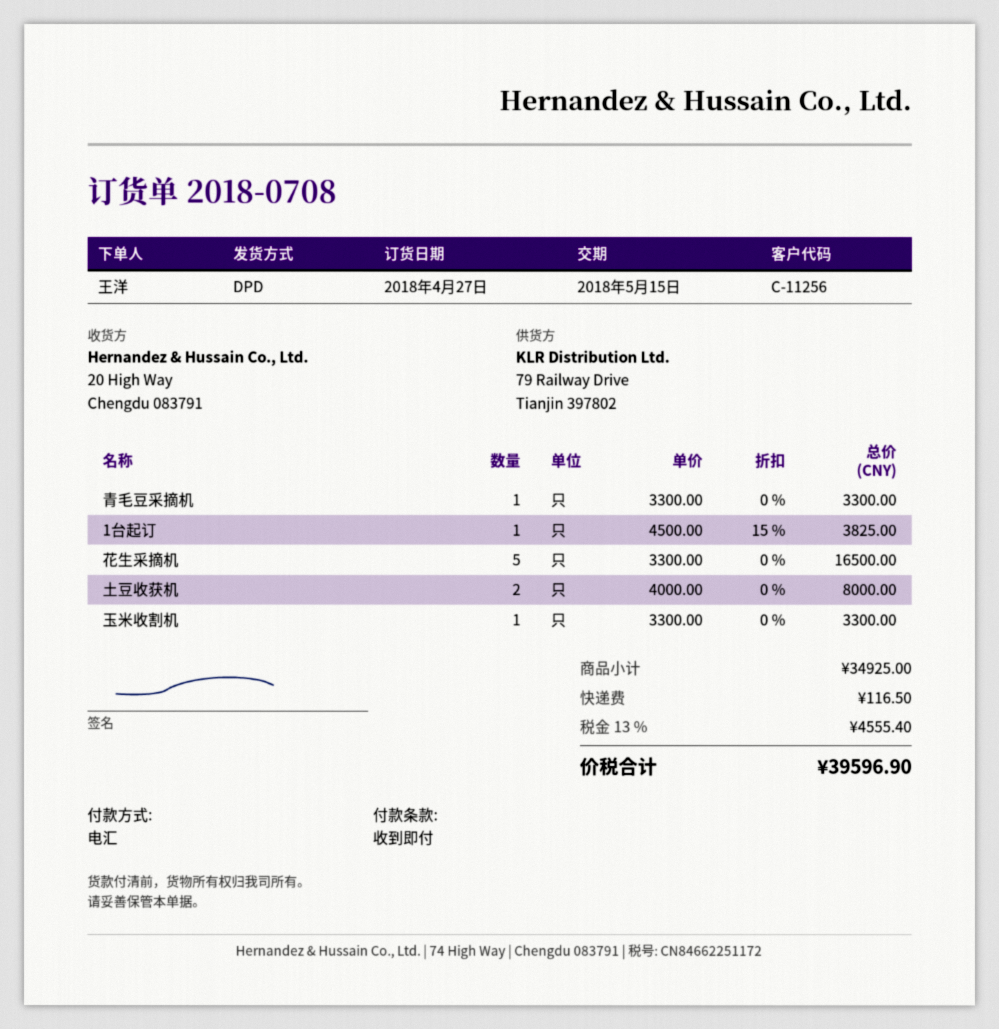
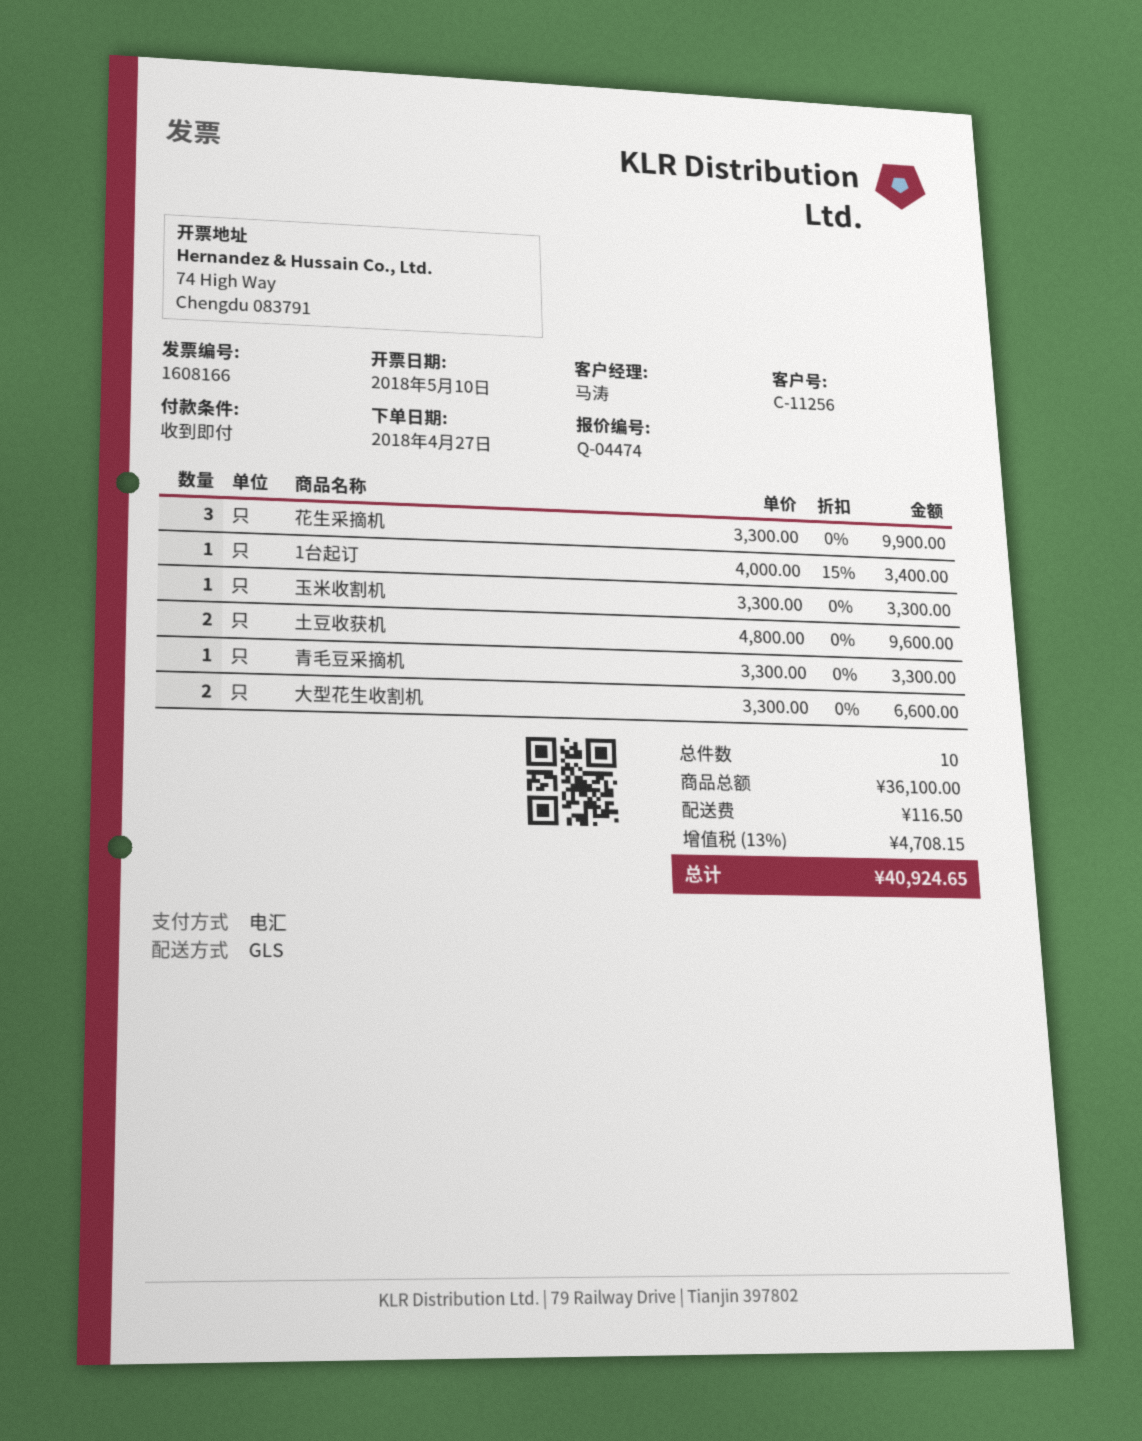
shipping method: DPD -> GLS
1台起订: 1 x 4500.00 - 15% = 3825.00 -> 1 x 4000.00 - 15% = 3400.00
花生采摘机: 5 x 3300.00 = 16500.00 -> 3 x 3300.00 = 9900.00
土豆收获机: 2 x 4000.00 = 8000.00 -> 2 x 4800.00 = 9600.00
大型花生收割机: none -> 2 x 3300.00 = 6600.00
subtotal: 34925.00 -> 36100.00
tax: 13% = 4555.40 -> 13% = 4708.15
total: 39596.90 -> 40924.65

